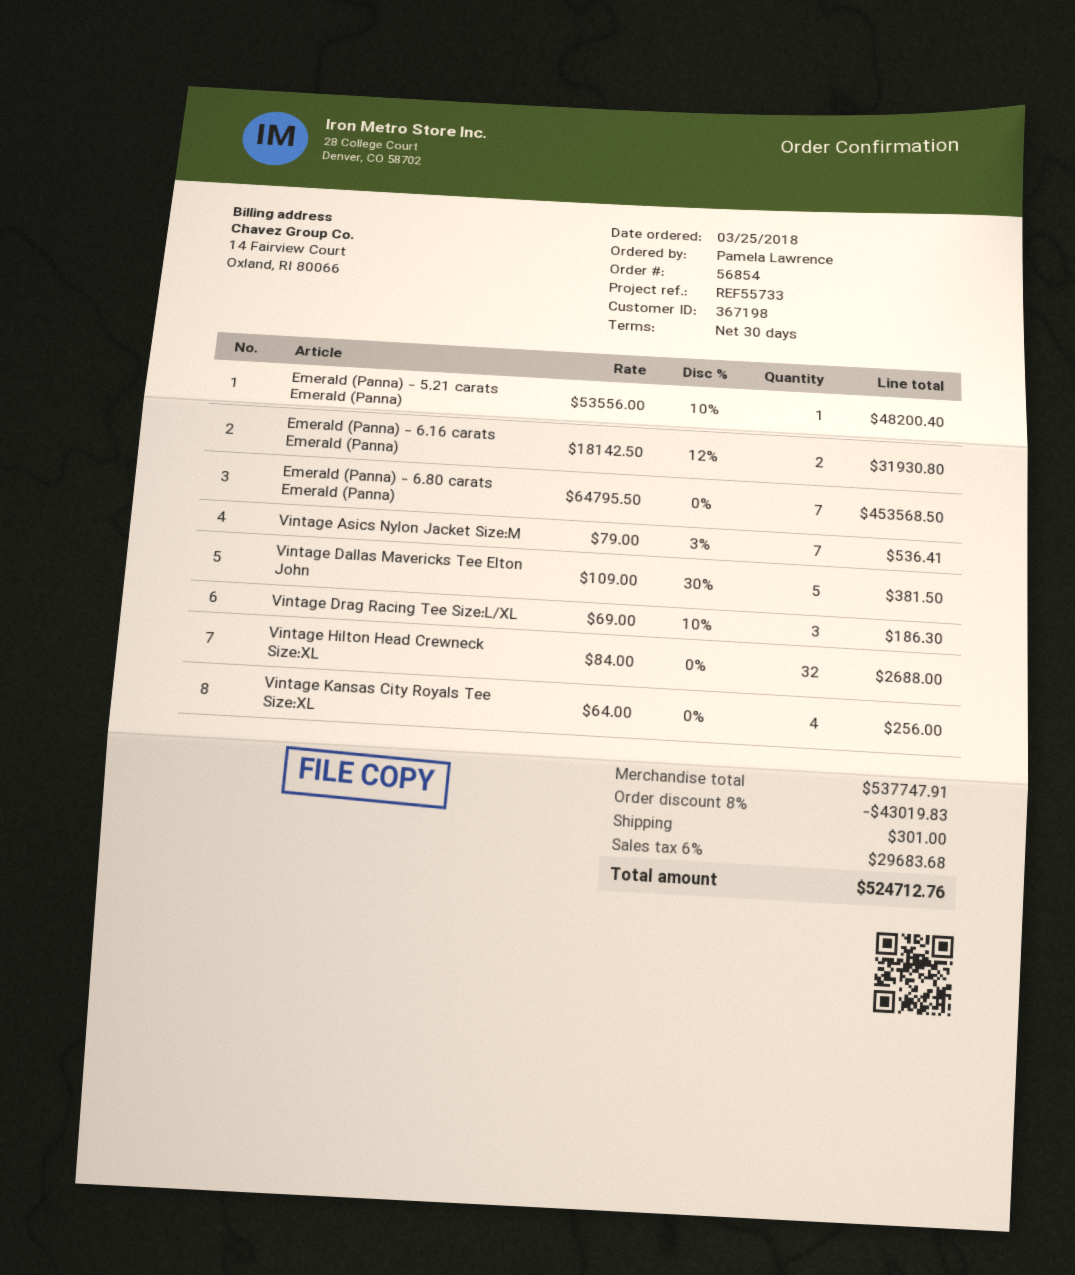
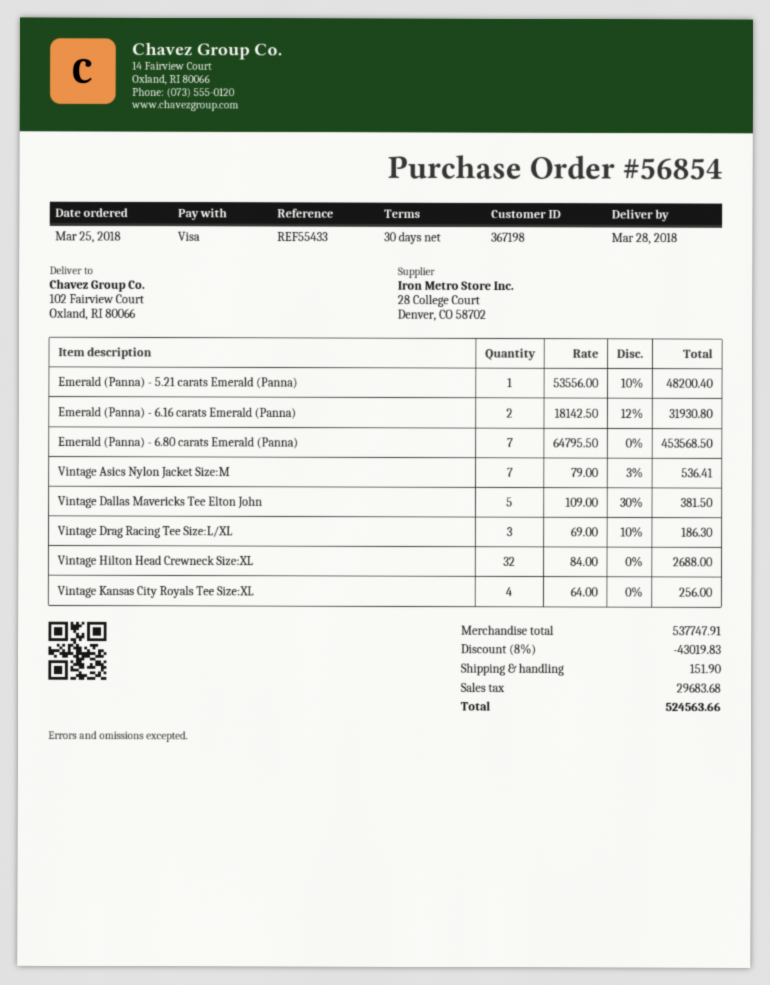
reference: REF55733 -> REF55433
shipping: 301.00 -> 151.90
total: 524712.76 -> 524563.66

